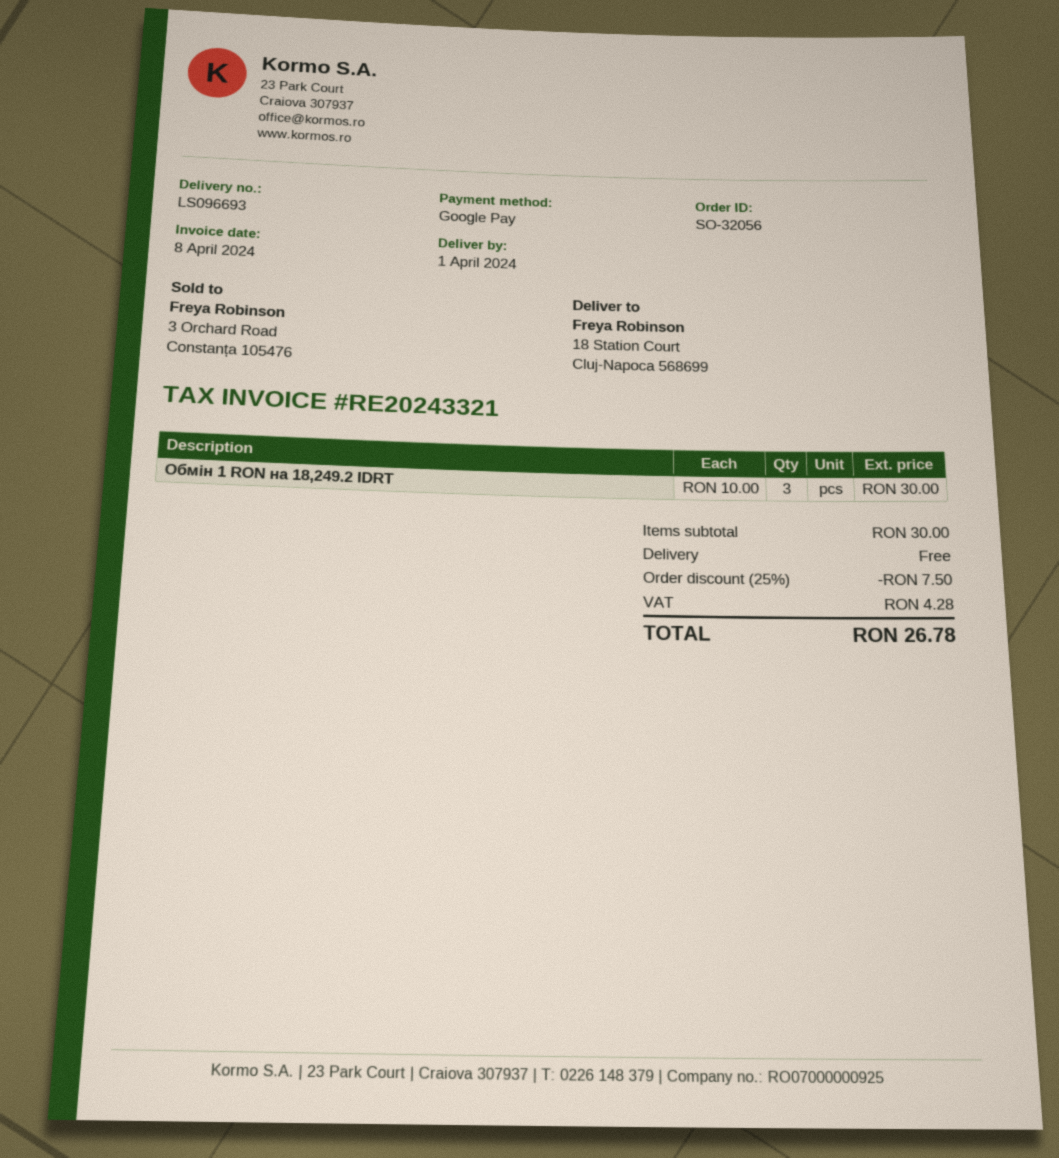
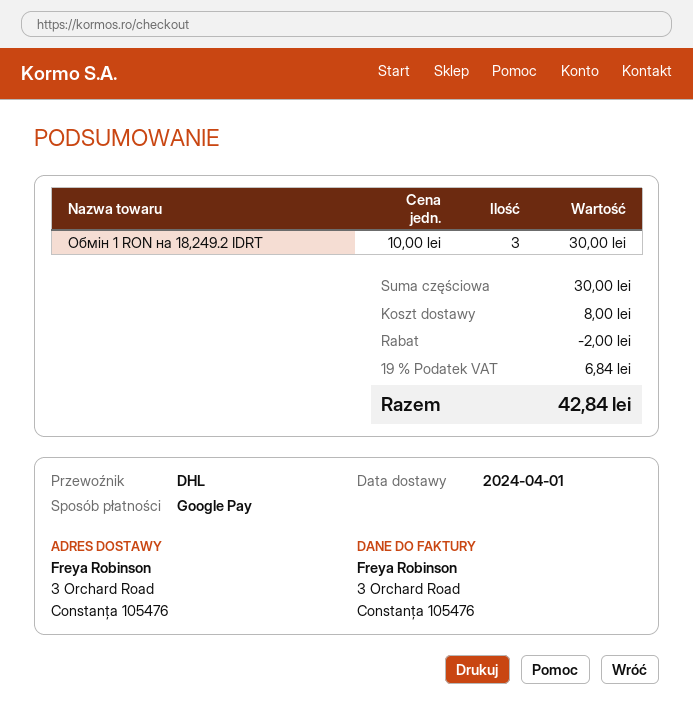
ship to: 18 Station Court, Cluj-Napoca 568699 -> 3 Orchard Road, Constanța 105476
discount: 7.50 -> 2.00
shipping: 0.00 -> 8.00
tax: 4.28 -> 6.84
total: 26.78 -> 42.84

